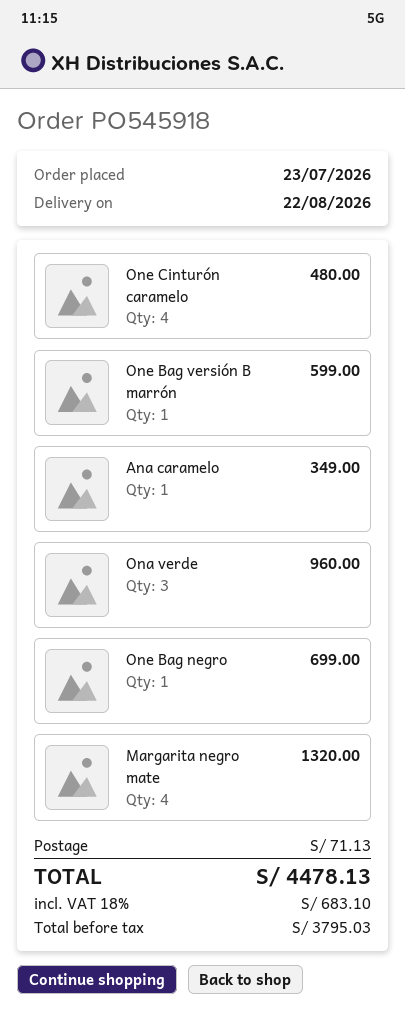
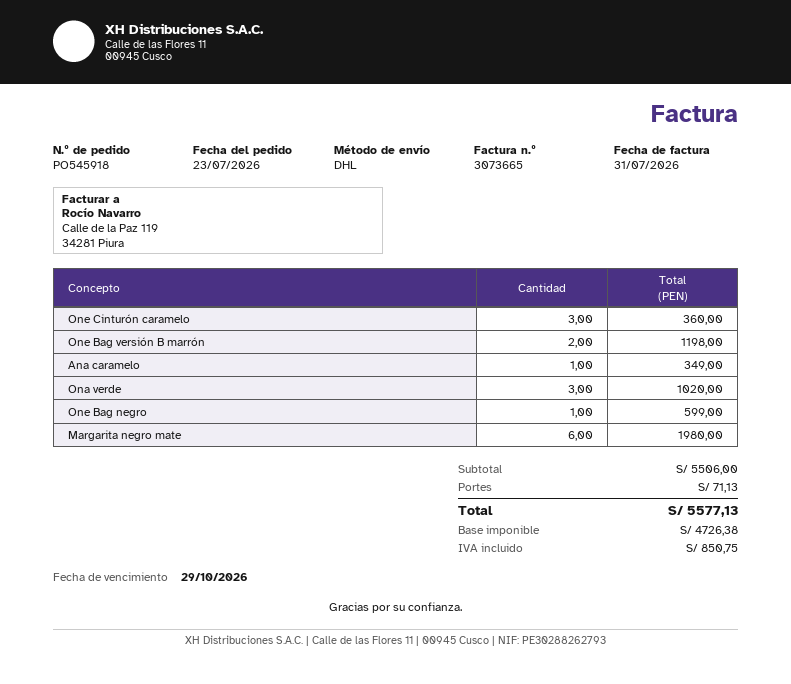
One Cinturón caramelo: 4 for 480.00 -> 3 for 360.00
One Bag versión B marrón: 1 for 599.00 -> 2 for 1198.00
Ona verde: 3 for 960.00 -> 3 for 1020.00
One Bag negro: 1 for 699.00 -> 1 for 599.00
Margarita negro mate: 4 for 1320.00 -> 6 for 1980.00
net: 3795.03 -> 4726.38
tax: 683.10 -> 850.75
total: 4478.13 -> 5577.13

